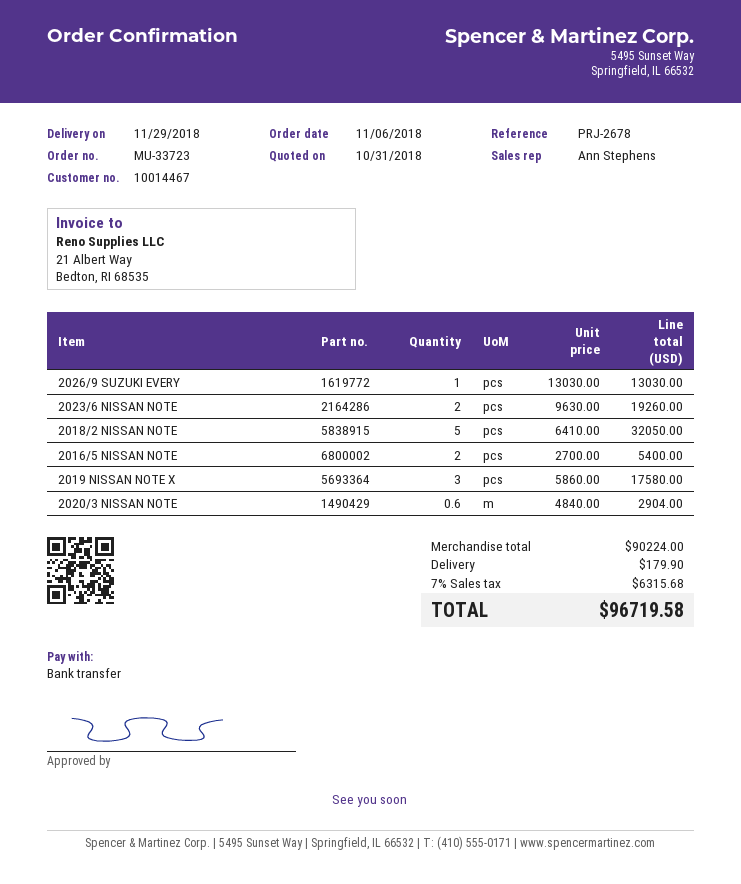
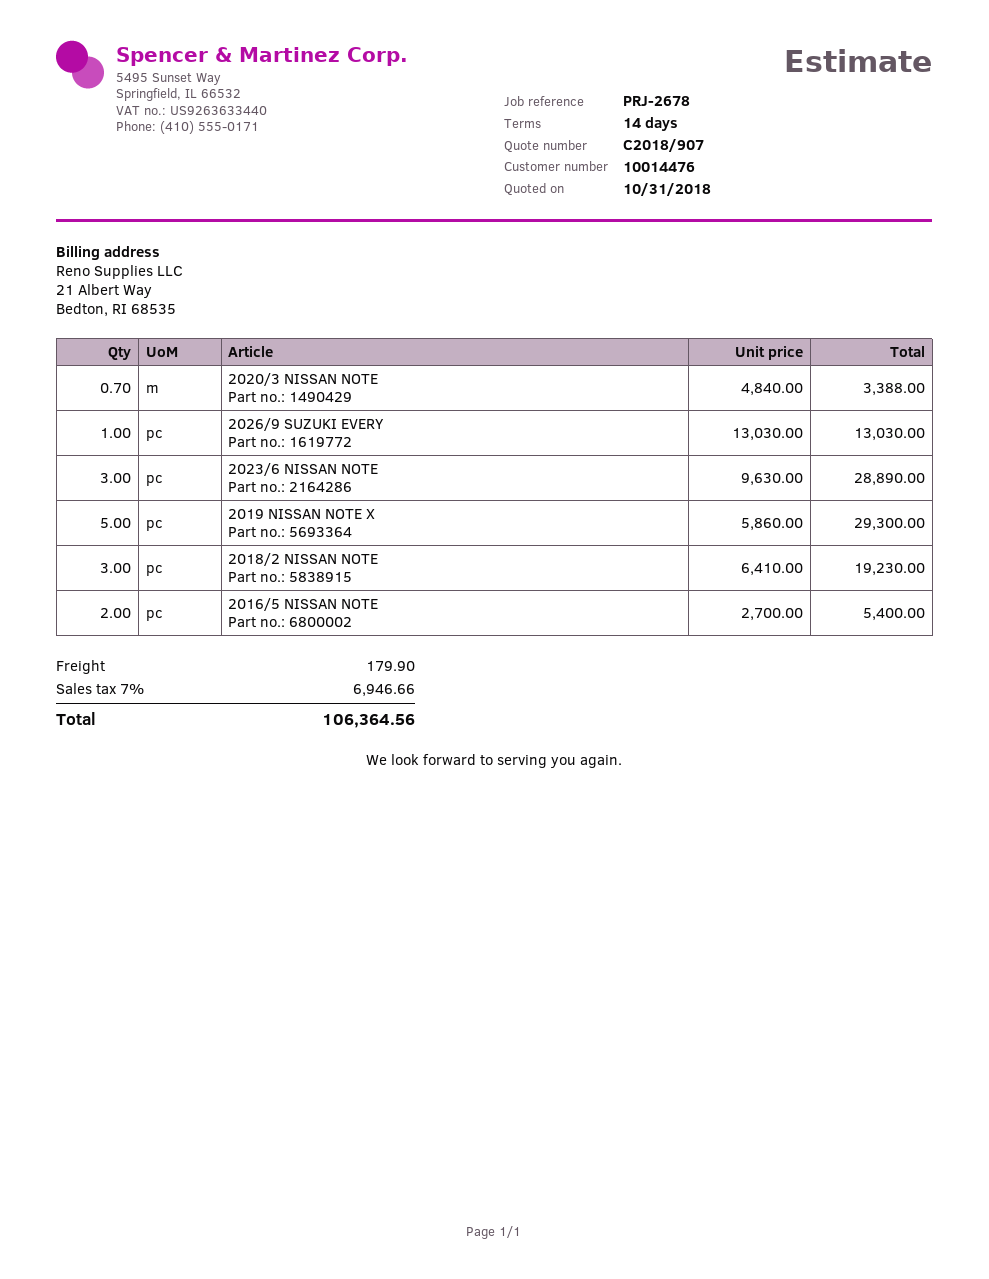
customer number: 10014467 -> 10014476
2023/6 NISSAN NOTE: 2 x 9630.00 = 19260.00 -> 3 x 9630.00 = 28890.00
2018/2 NISSAN NOTE: 5 x 6410.00 = 32050.00 -> 3 x 6410.00 = 19230.00
2019 NISSAN NOTE X: 3 x 5860.00 = 17580.00 -> 5 x 5860.00 = 29300.00
2020/3 NISSAN NOTE: 0.6 x 4840.00 = 2904.00 -> 0.7 x 4840.00 = 3388.00
tax: 7% = 6315.68 -> 7% = 6946.66
total: 96719.58 -> 106364.56

